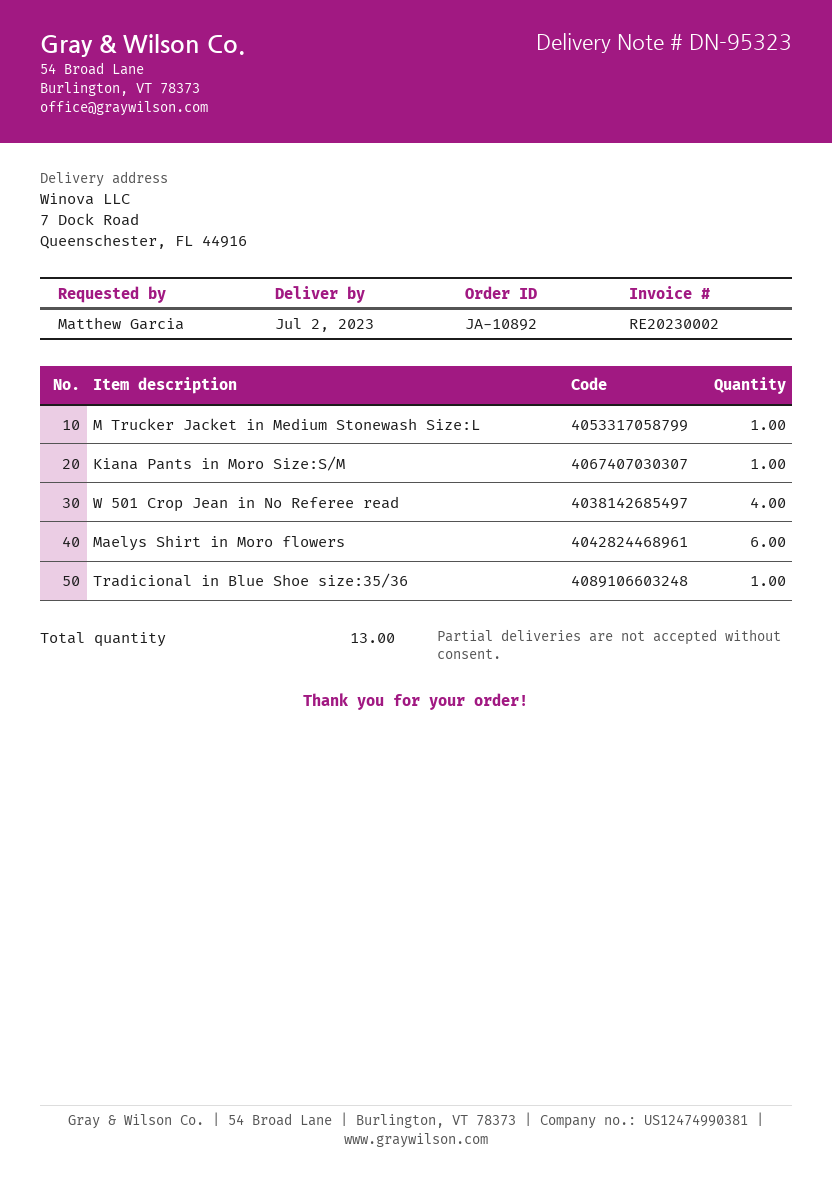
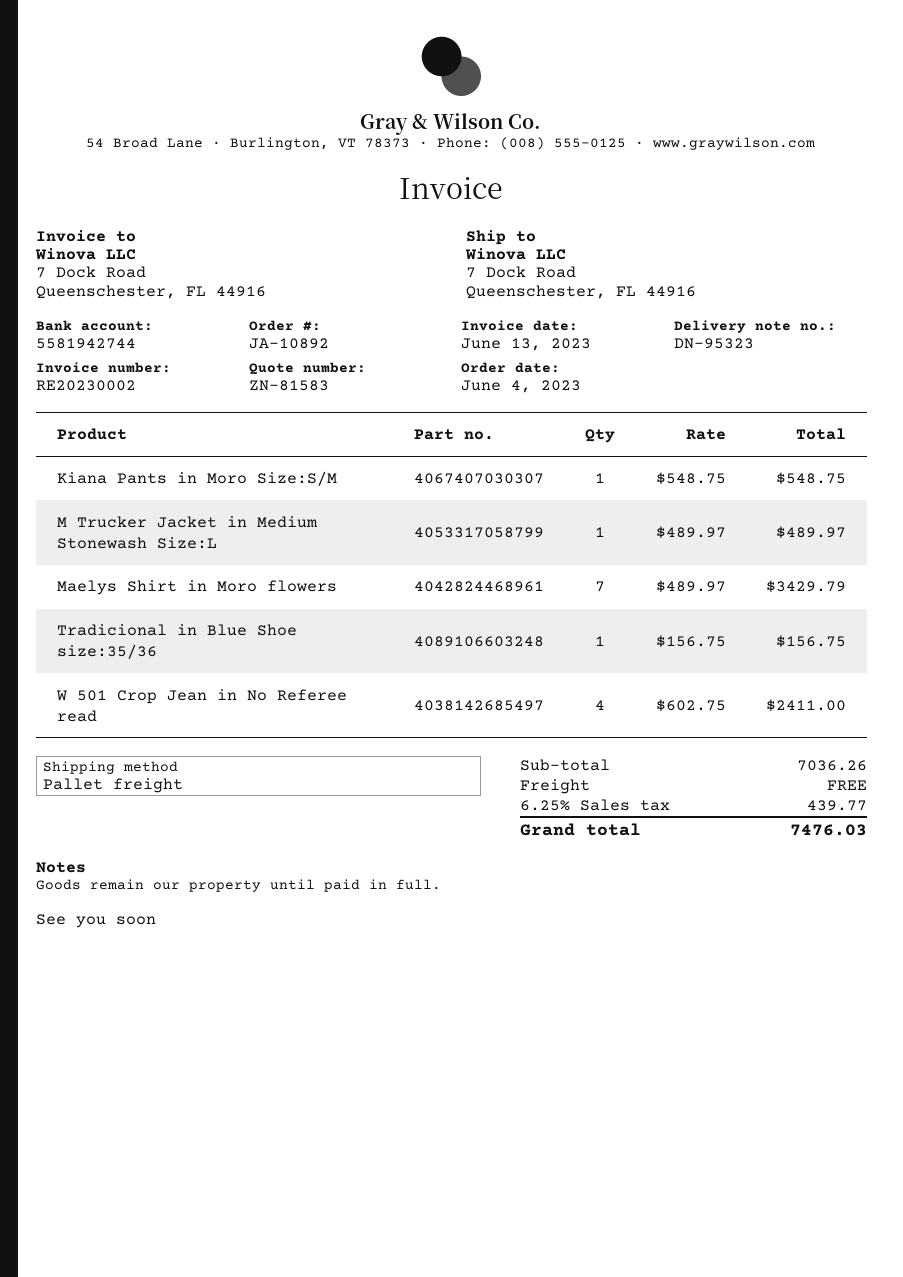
Maelys Shirt in Moro flowers: 6 -> 7

